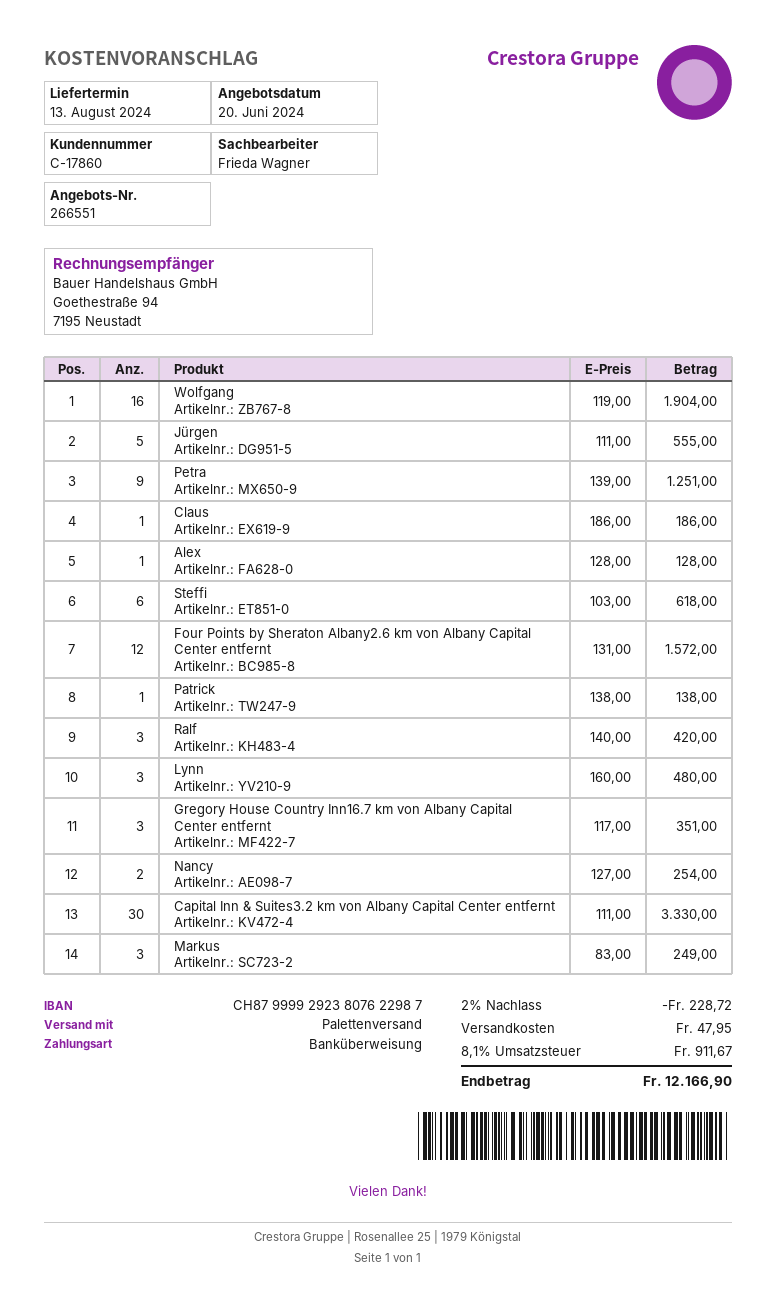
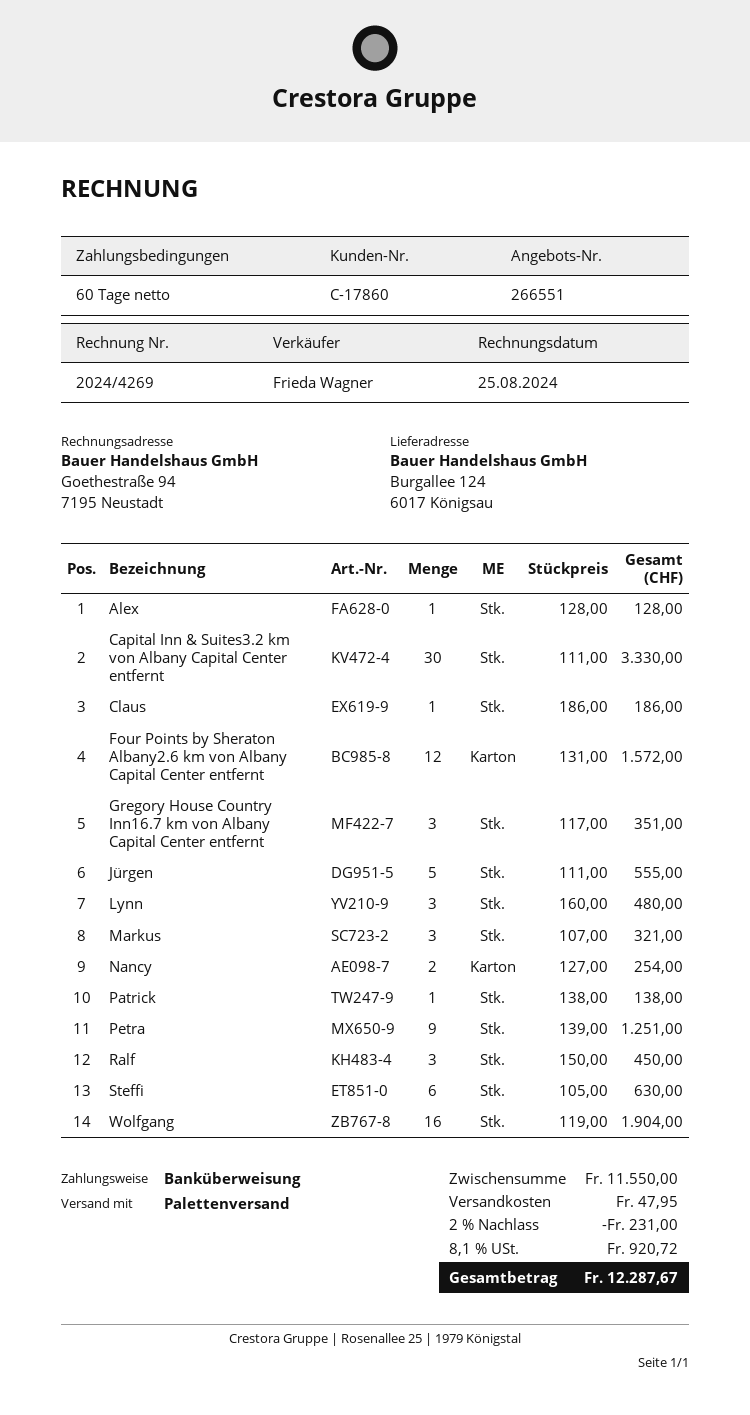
Steffi: 6 x 103.00 = 618.00 -> 6 x 105.00 = 630.00
Ralf: 3 x 140.00 = 420.00 -> 3 x 150.00 = 450.00
Markus: 3 x 83.00 = 249.00 -> 3 x 107.00 = 321.00
discount: 2% = 228.72 -> 2% = 231.00
tax: 8.1% = 911.67 -> 8.1% = 920.72
total: 12166.90 -> 12287.67

